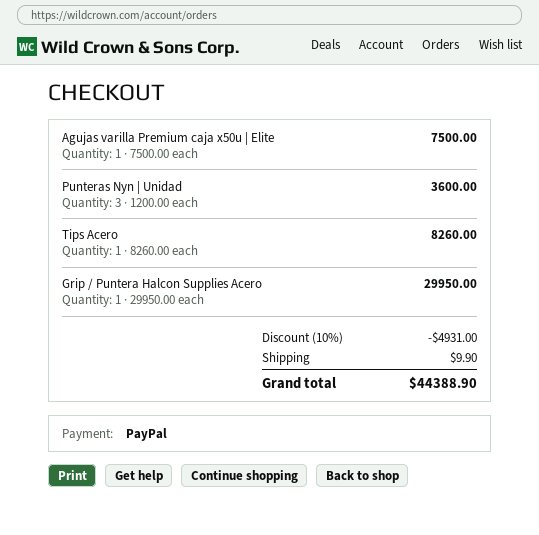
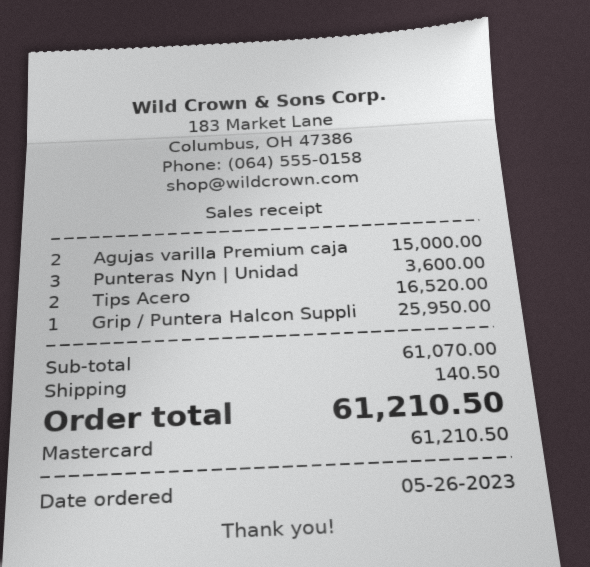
payment method: PayPal -> Mastercard
Agujas varilla Premium caja x50u | Elite: 1 for 7500.00 -> 2 for 15000.00
Tips Acero: 1 for 8260.00 -> 2 for 16520.00
Grip / Puntera Halcon Supplies Acero: 1 for 29950.00 -> 1 for 25950.00
discount: 10% = 4931.00 -> none
shipping: 9.90 -> 140.50
total: 44388.90 -> 61210.50

